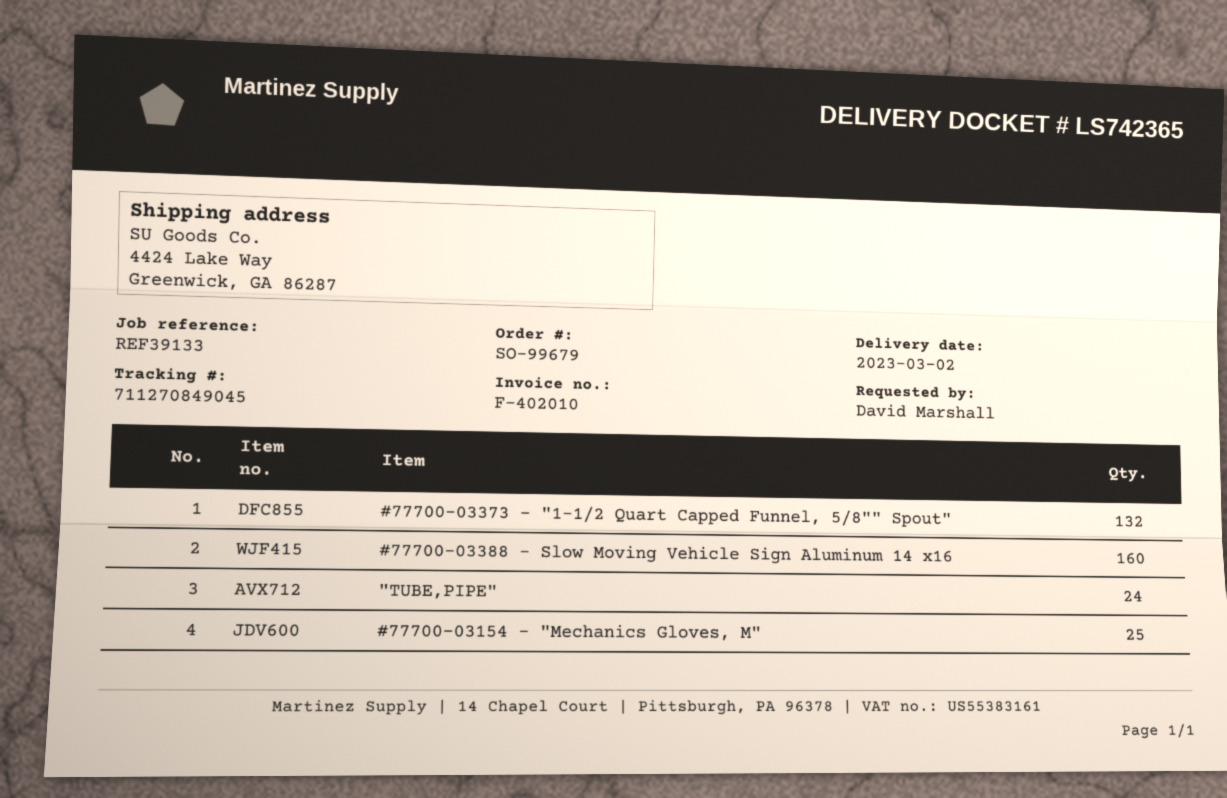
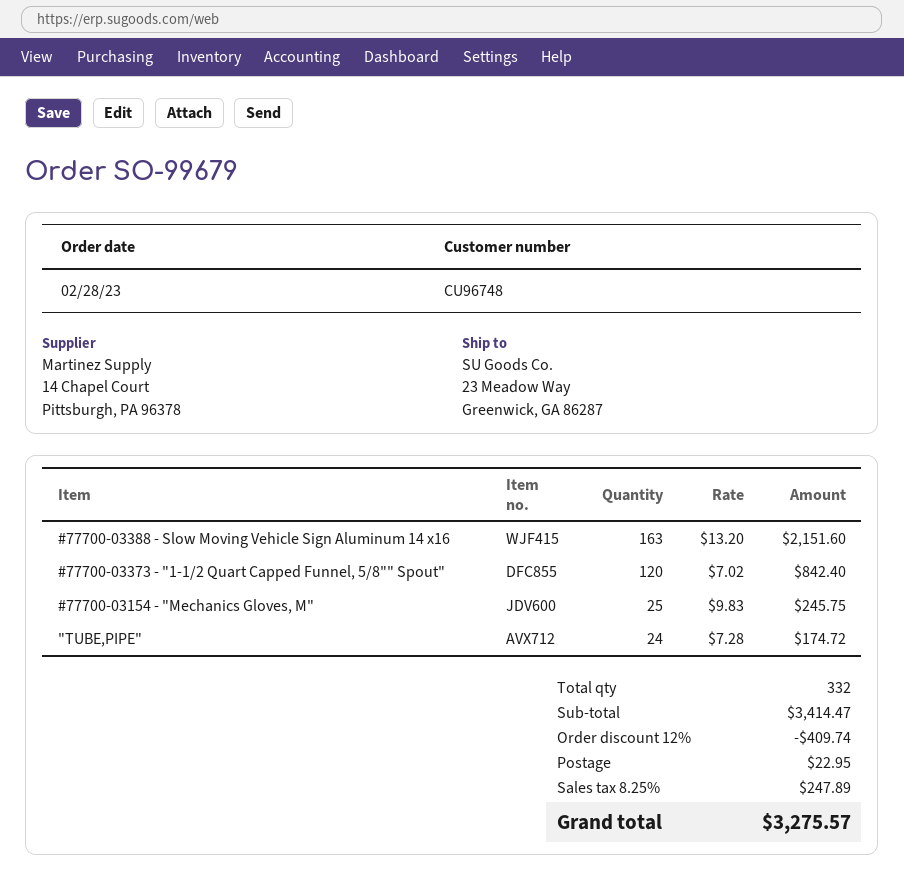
ship to: 4424 Lake Way, Greenwick, GA 86287 -> 23 Meadow Way, Greenwick, GA 86287
#77700-03373 - "1-1/2 Quart Capped Funnel, 5/8"" Spout": 132 -> 120
#77700-03388 - Slow Moving Vehicle Sign Aluminum 14 x16: 160 -> 163

